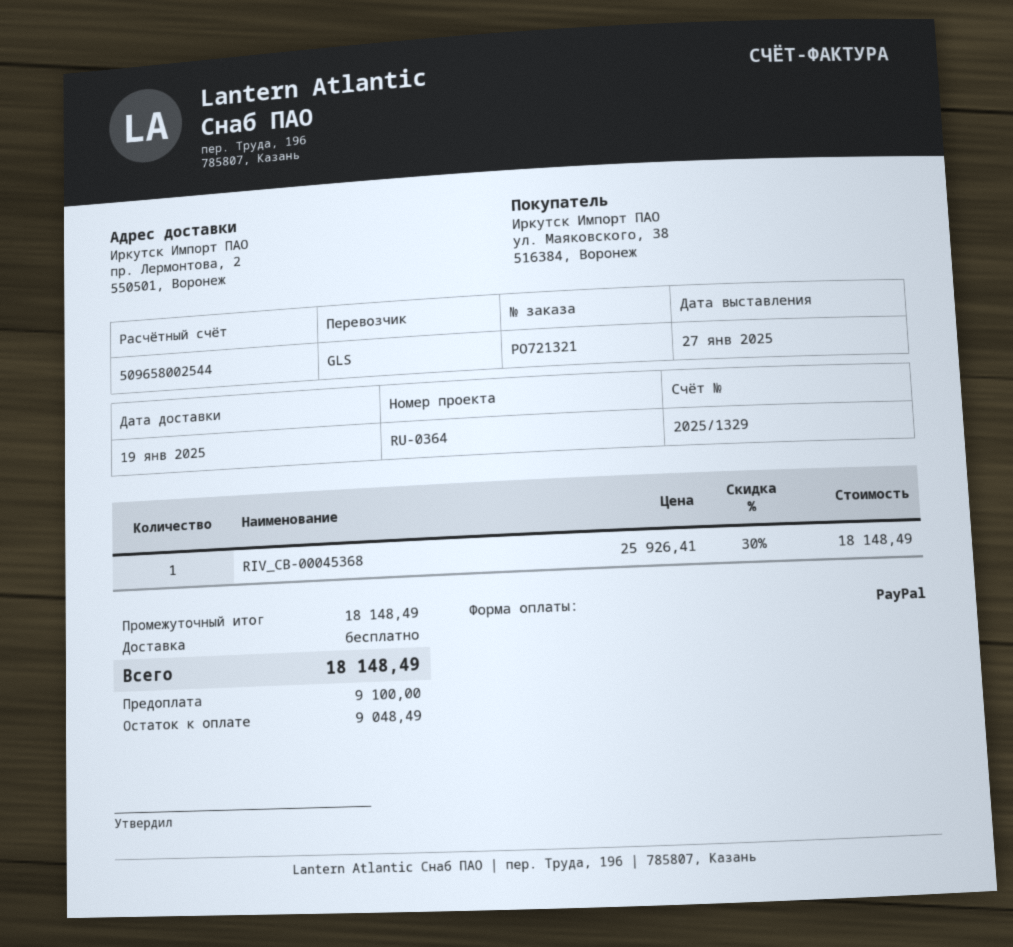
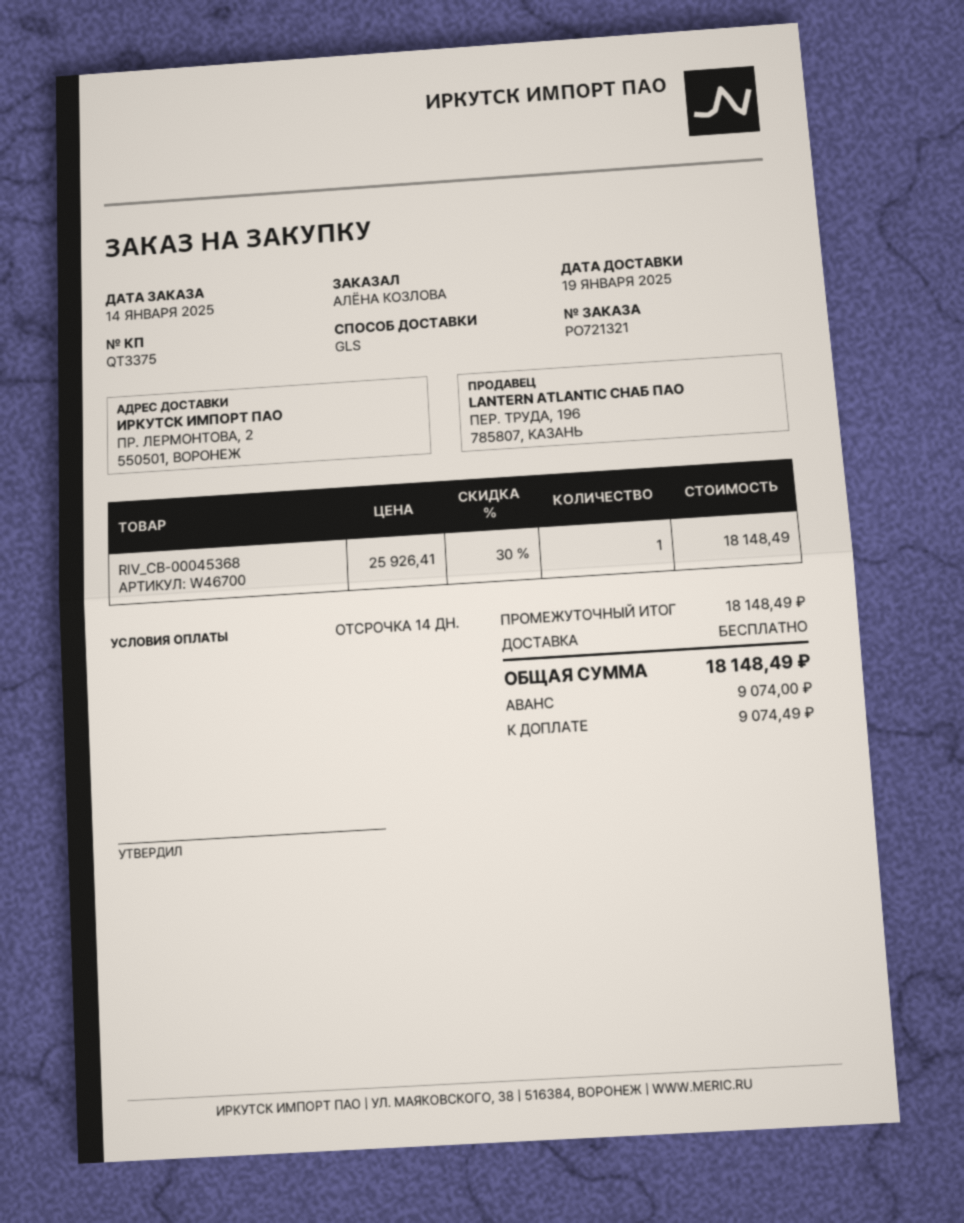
deposit: 9100.00 -> 9074.00
balance: 9048.49 -> 9074.49

